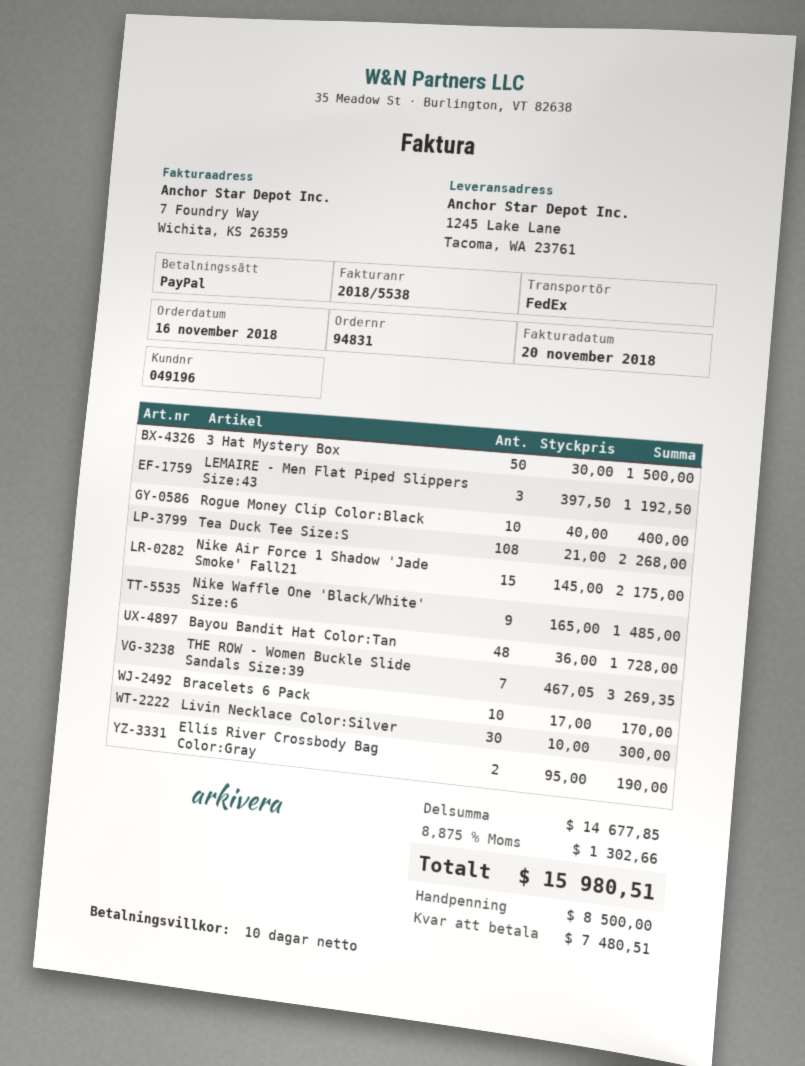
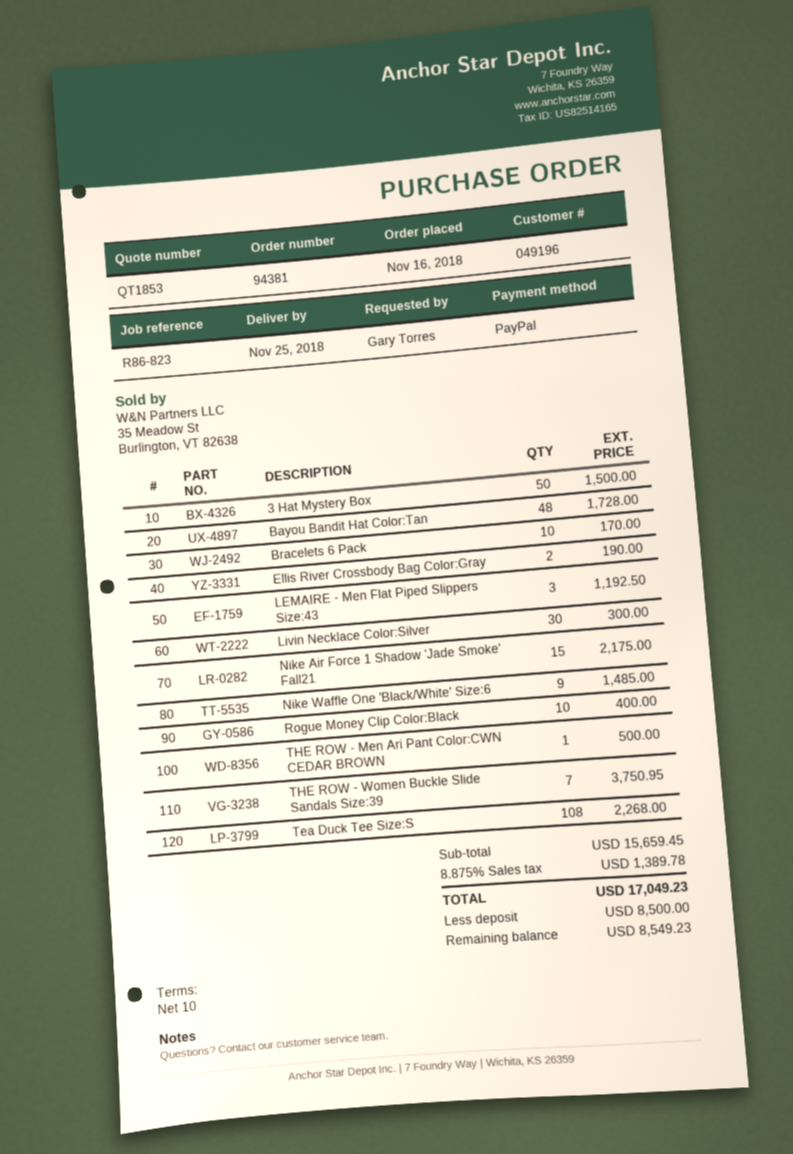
order number: 94831 -> 94381
THE ROW - Women Buckle Slide Sandals Size:39: 7 for 3269.35 -> 7 for 3750.95
THE ROW - Men Ari Pant Color:CWN CEDAR BROWN: none -> 1 for 500.00
subtotal: 14677.85 -> 15659.45
tax: 8.875% = 1302.66 -> 8.875% = 1389.78
total: 15980.51 -> 17049.23
balance: 7480.51 -> 8549.23

